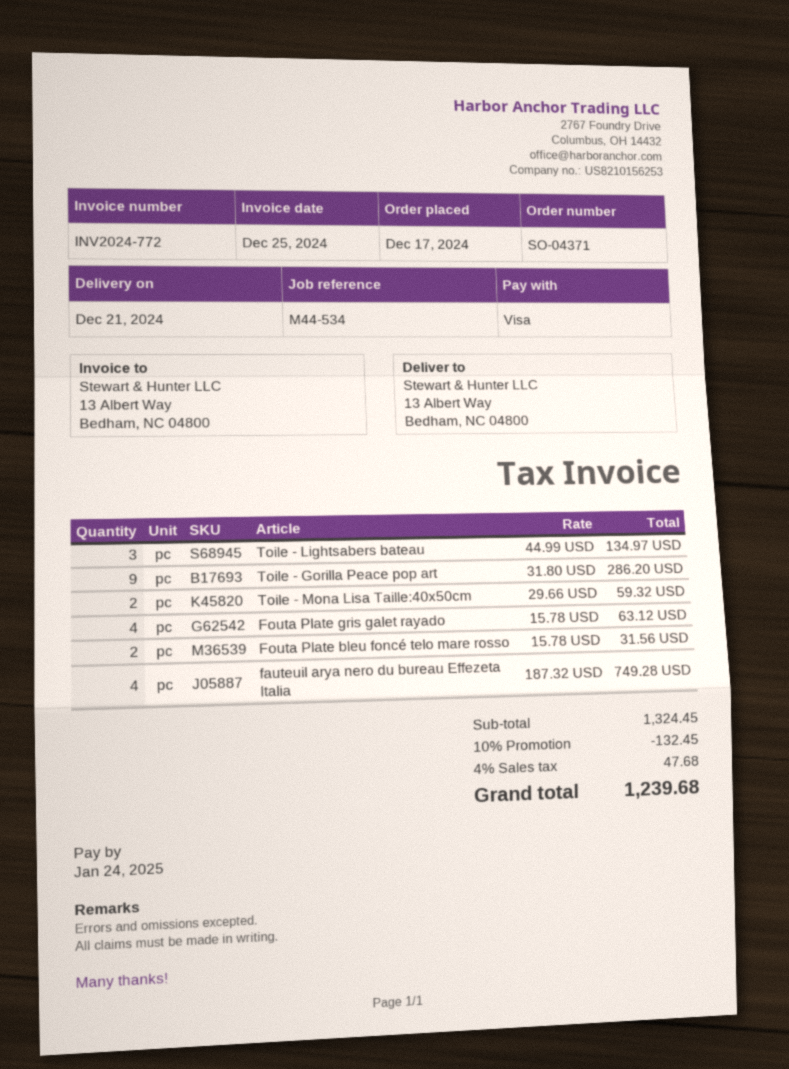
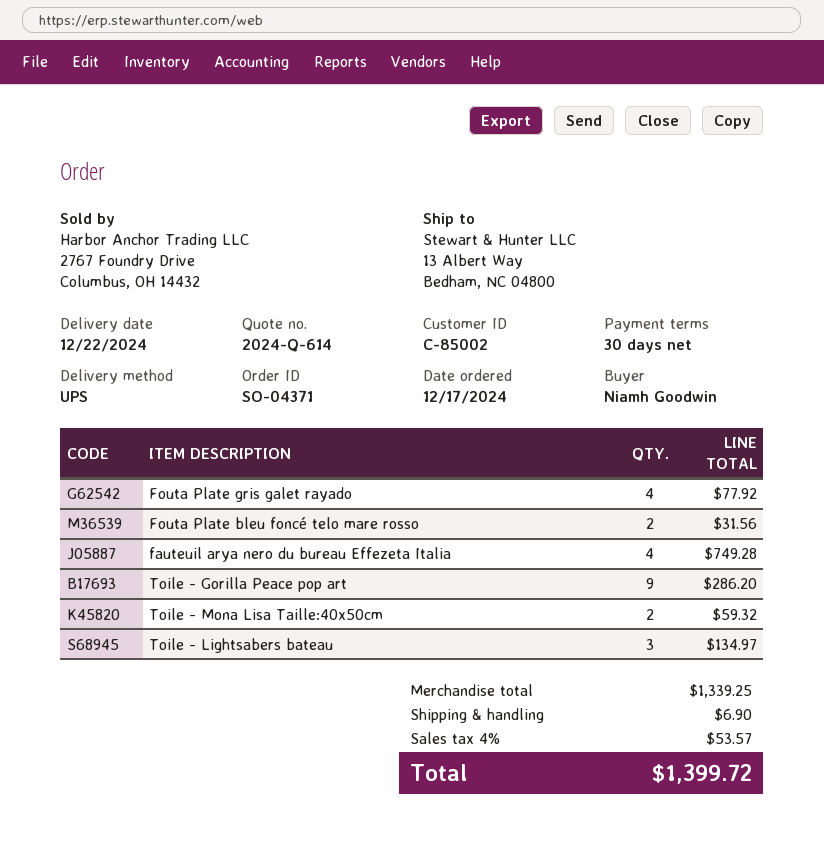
delivery date: 2024-12-21 -> 2024-12-22
Fouta Plate gris galet rayado: 4 for 63.12 -> 4 for 77.92
subtotal: 1324.45 -> 1339.25
discount: 10% = 132.45 -> none
shipping: none -> 6.90
tax: 4% = 47.68 -> 4% = 53.57
total: 1239.68 -> 1399.72

